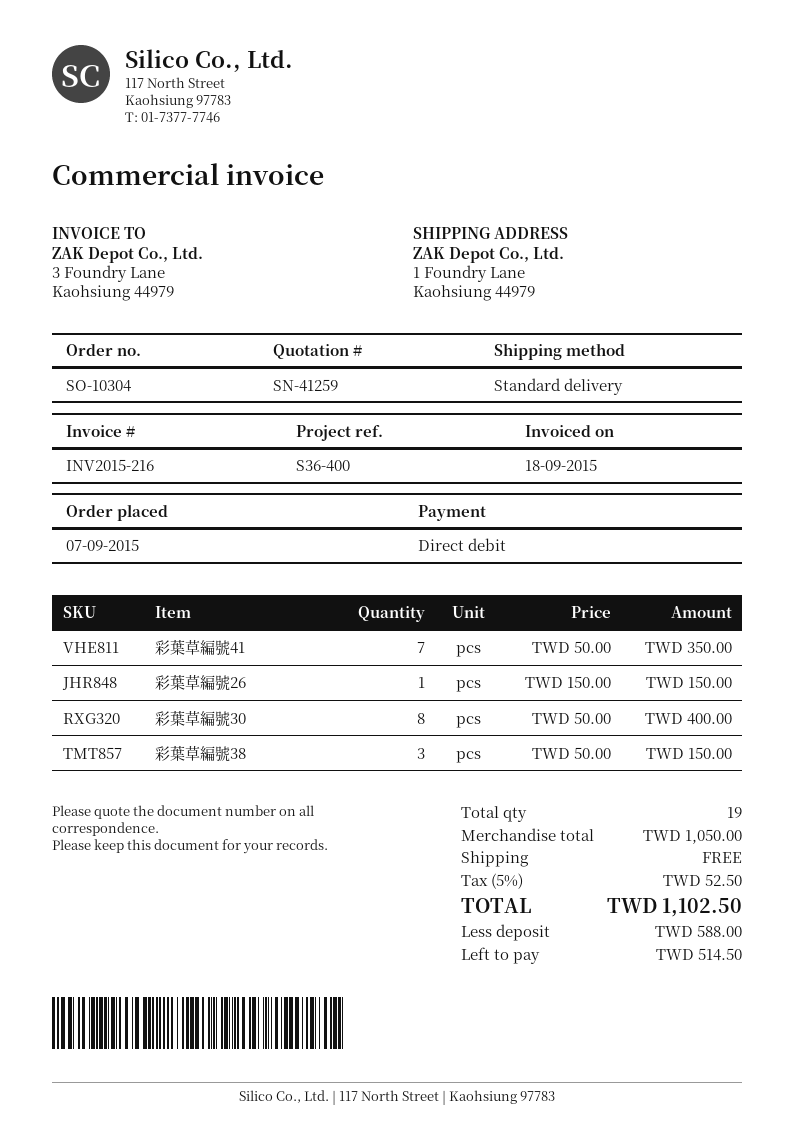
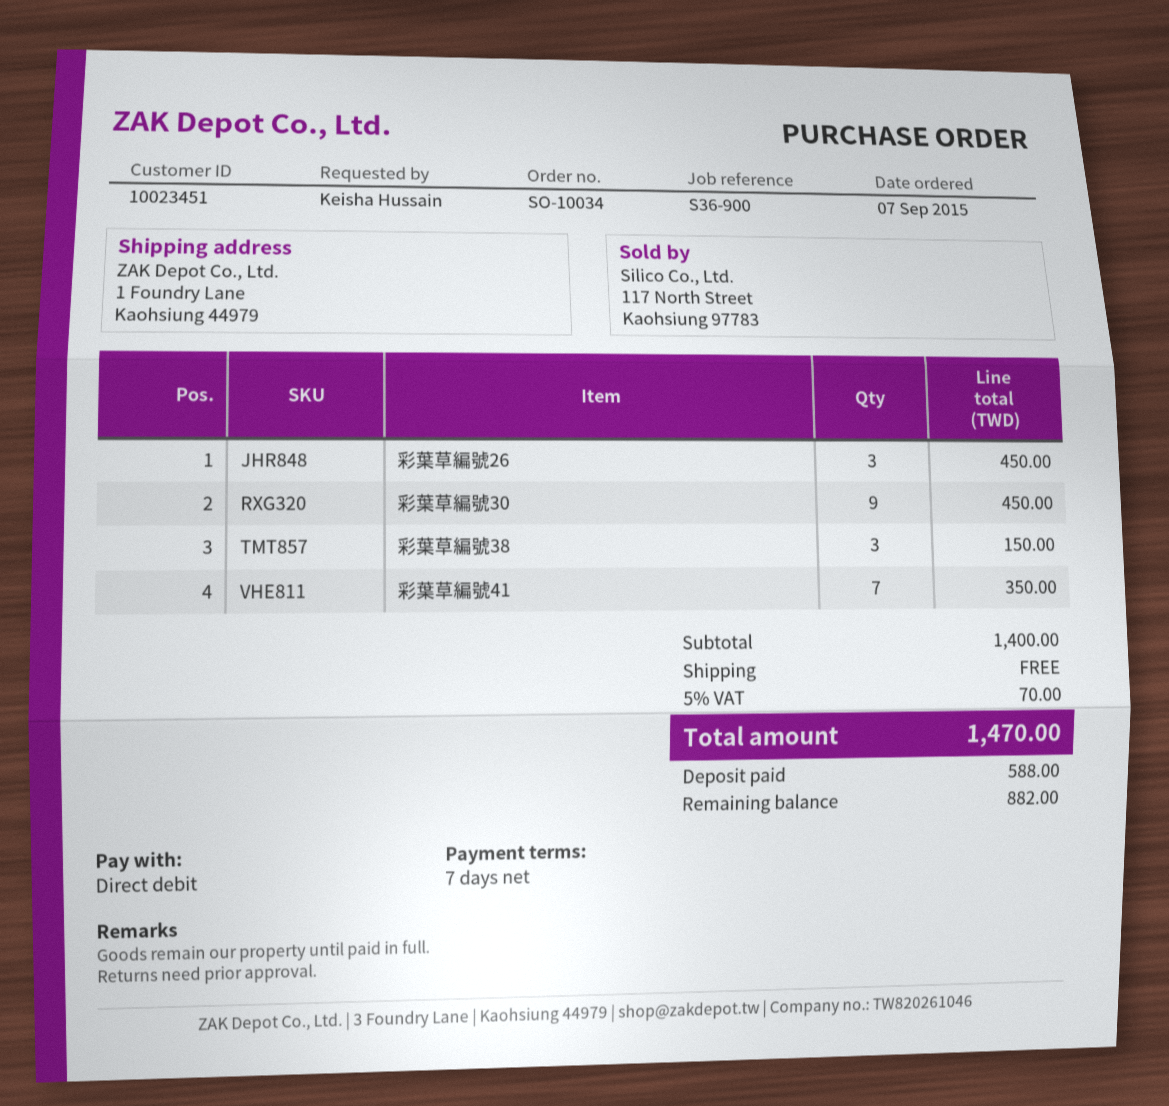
order number: SO-10304 -> SO-10034
reference: S36-400 -> S36-900
彩葉草編號26: 1 for 150.00 -> 3 for 450.00
彩葉草編號30: 8 for 400.00 -> 9 for 450.00
subtotal: 1050.00 -> 1400.00
tax: 5% = 52.50 -> 5% = 70.00
total: 1102.50 -> 1470.00
balance: 514.50 -> 882.00

